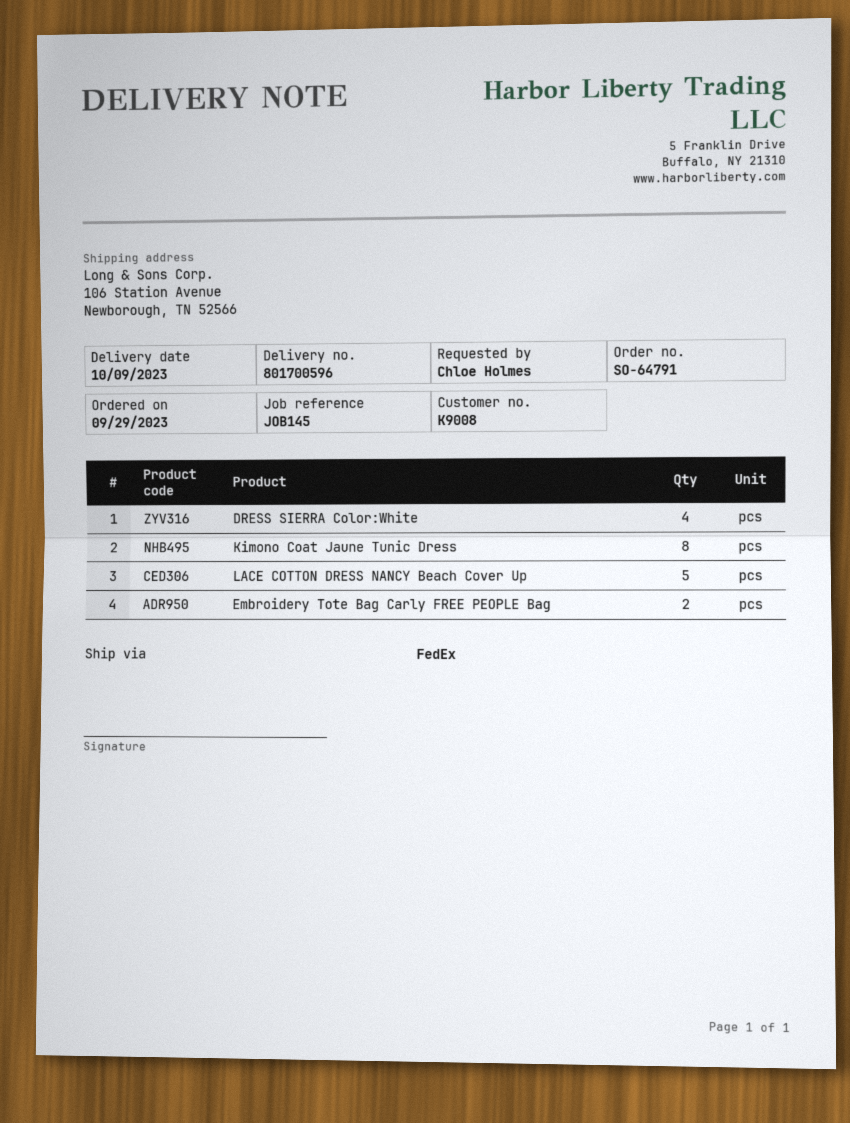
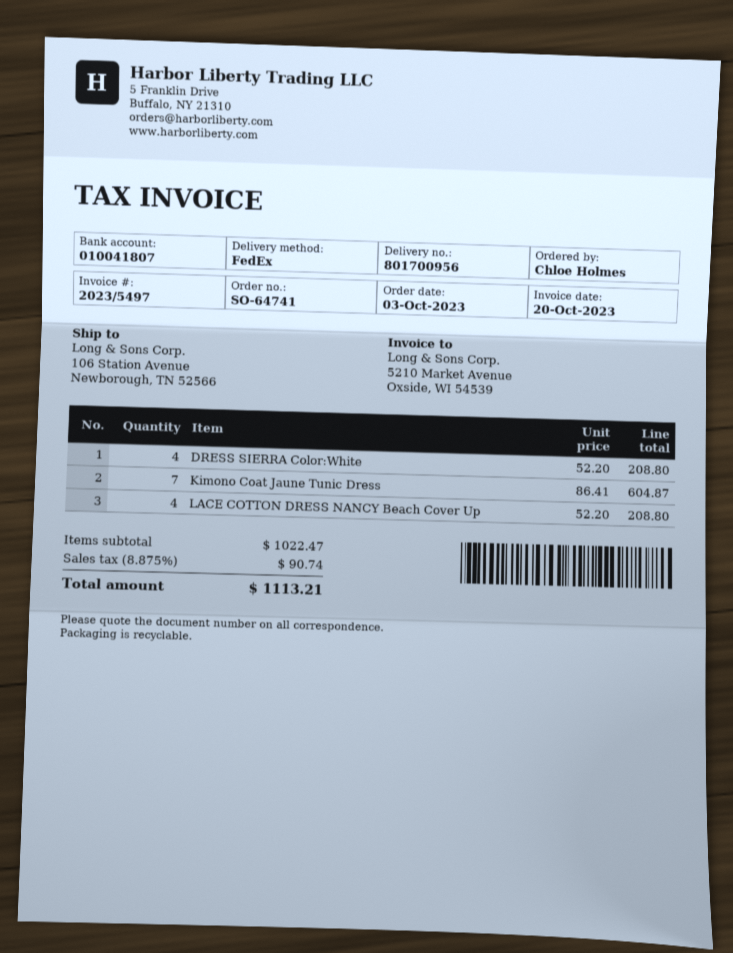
order number: SO-64791 -> SO-64741
order date: 2023-09-29 -> 2023-10-03
delivery note number: 801700596 -> 801700956
Kimono Coat Jaune Tunic Dress: 8 -> 7
LACE COTTON DRESS NANCY Beach Cover Up: 5 -> 4
Embroidery Tote Bag Carly FREE PEOPLE Bag: 2 -> none

